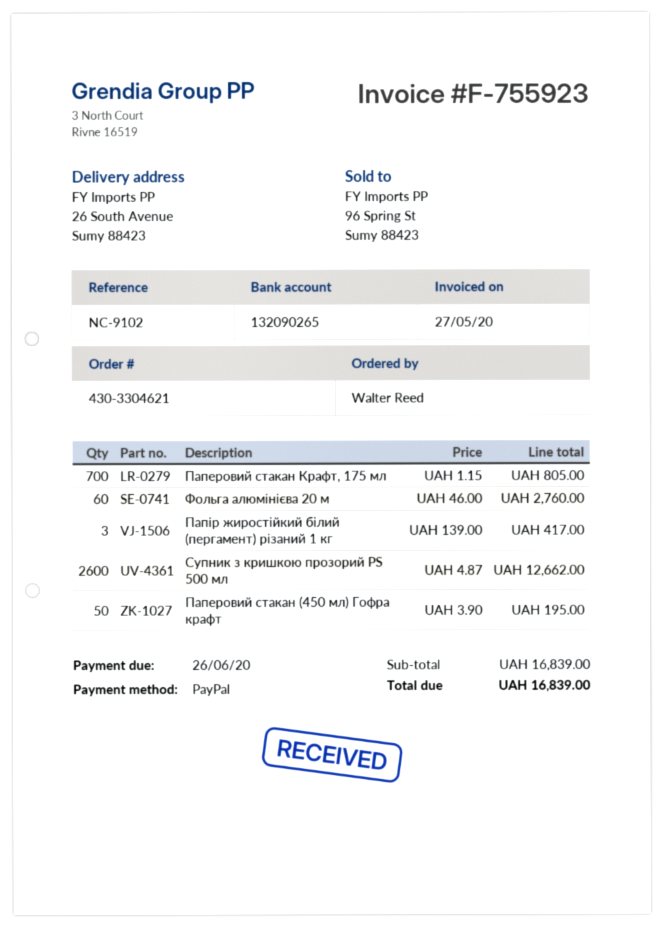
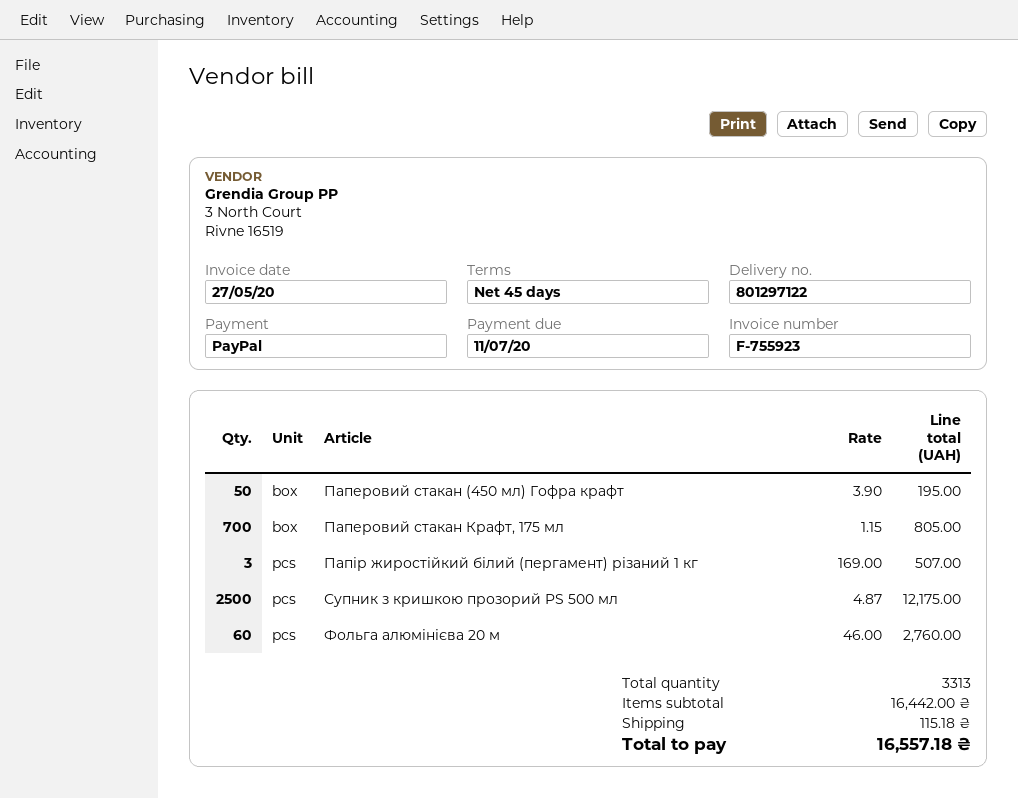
due date: 2020-06-26 -> 2020-07-11
Папір жиростійкий білий (пергамент) різаний 1 кг: 3 x 139.00 = 417.00 -> 3 x 169.00 = 507.00
Супник з кришкою прозорий PS 500 мл: 2600 x 4.87 = 12662.00 -> 2500 x 4.87 = 12175.00
subtotal: 16839.00 -> 16442.00
shipping: none -> 115.18
total: 16839.00 -> 16557.18

